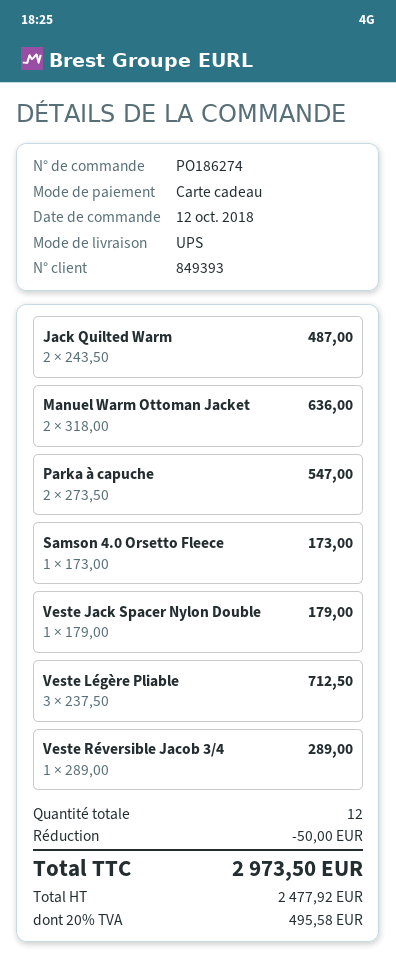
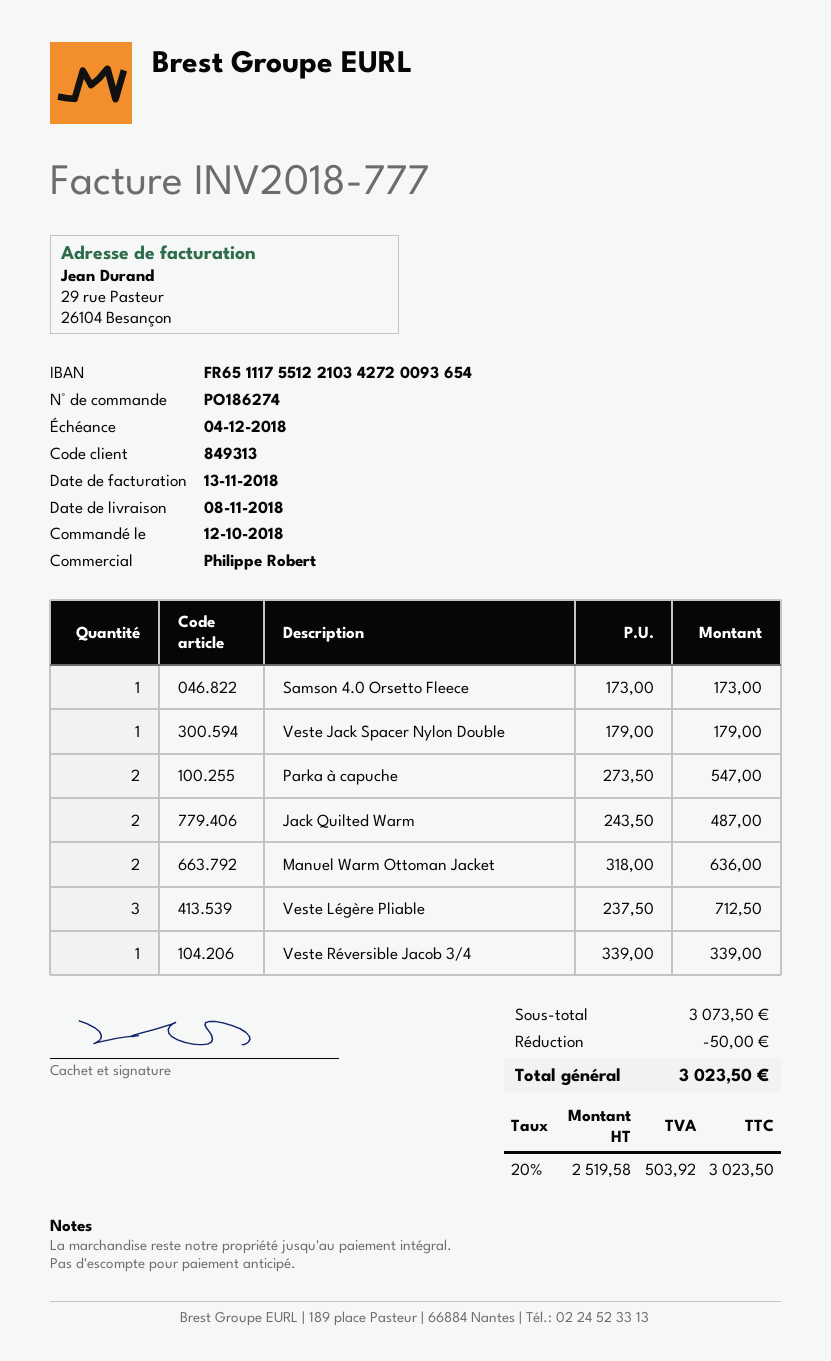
customer number: 849393 -> 849313
Veste Réversible Jacob 3/4: 1 x 289.00 = 289.00 -> 1 x 339.00 = 339.00
net: 2477.92 -> 2519.58
tax: 20% = 495.58 -> 20% = 503.92
total: 2973.50 -> 3023.50

